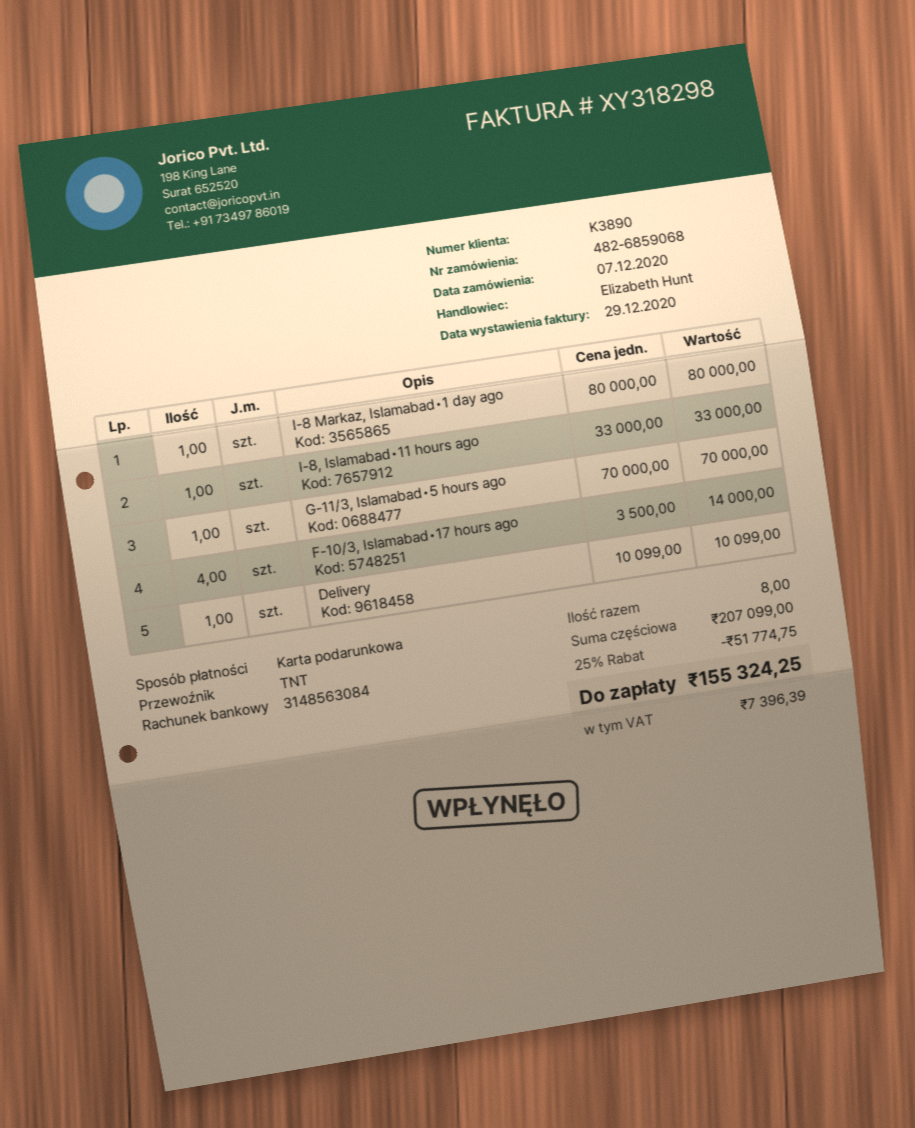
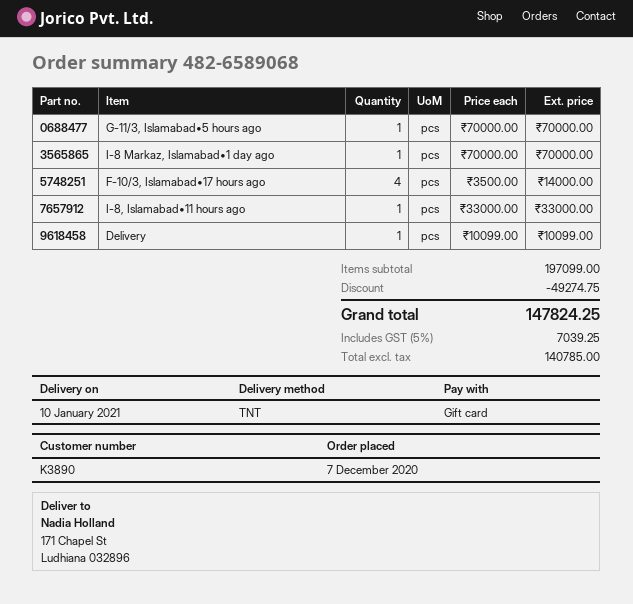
order number: 482-6859068 -> 482-6589068
I-8 Markaz, Islamabad•1 day ago: 1 x 80000.00 = 80000.00 -> 1 x 70000.00 = 70000.00
subtotal: 207099.00 -> 197099.00
discount: 51774.75 -> 49274.75
tax: 7396.39 -> 7039.25
total: 155324.25 -> 147824.25

